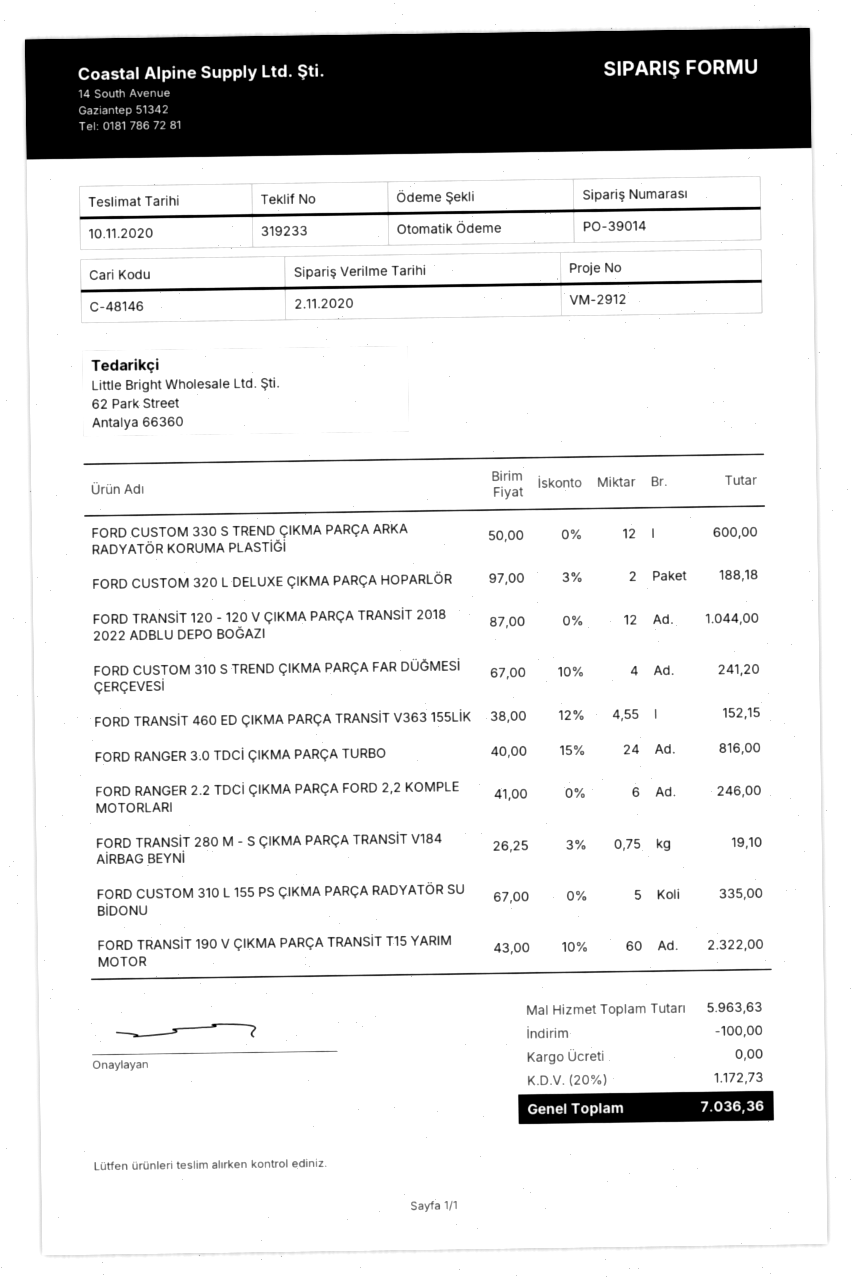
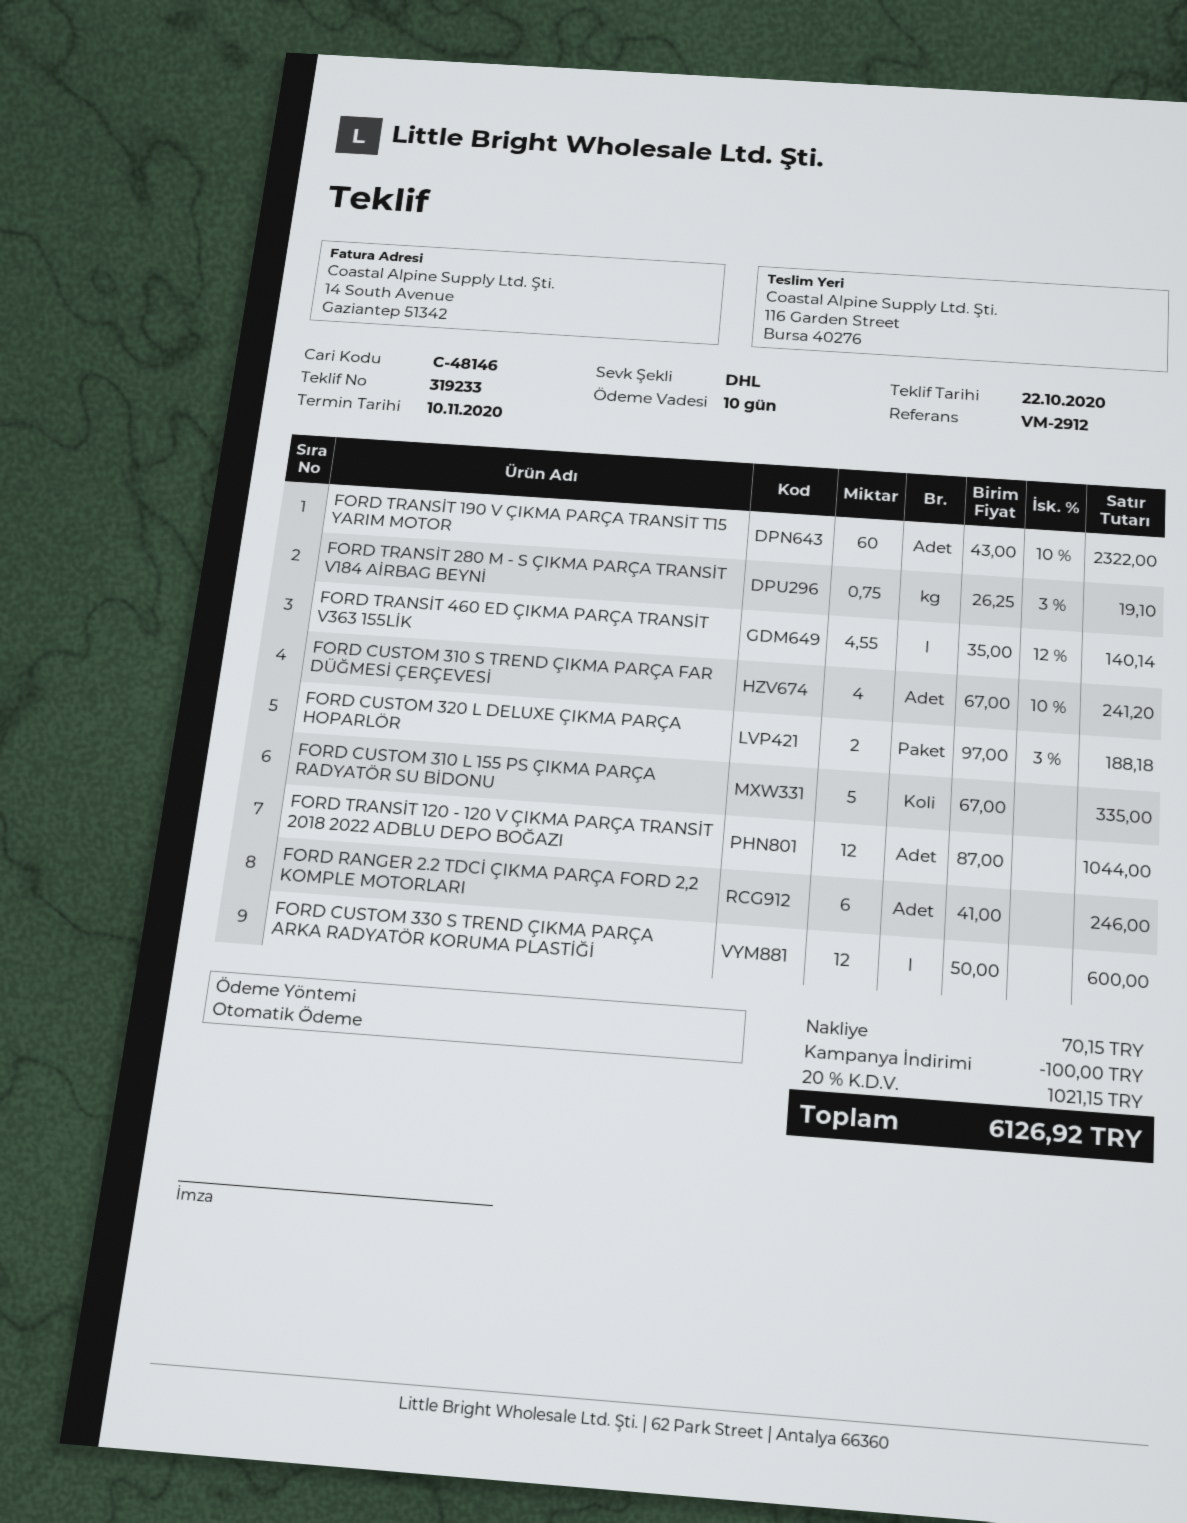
FORD TRANSİT 460 ED ÇIKMA PARÇA TRANSİT V363 155LİK: 4.55 x 38.00 - 12% = 152.15 -> 4.55 x 35.00 - 12% = 140.14
FORD RANGER 3.0 TDCİ ÇIKMA PARÇA TURBO: 24 x 40.00 - 15% = 816.00 -> none
shipping: 0.00 -> 70.15
tax: 20% = 1172.73 -> 20% = 1021.15
total: 7036.36 -> 6126.92

